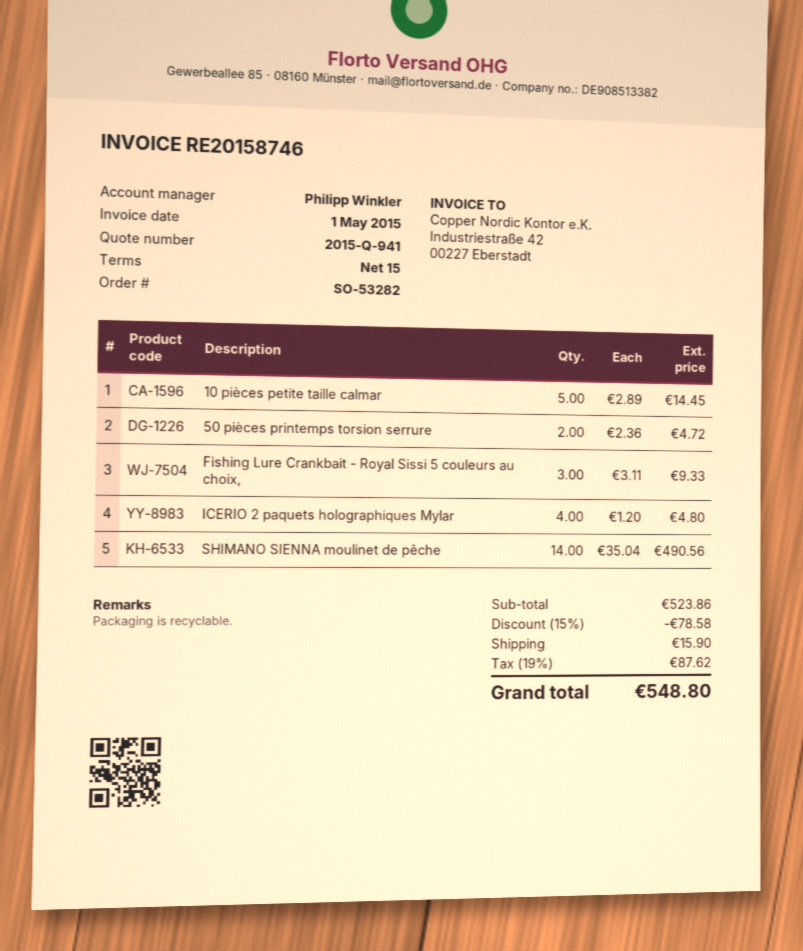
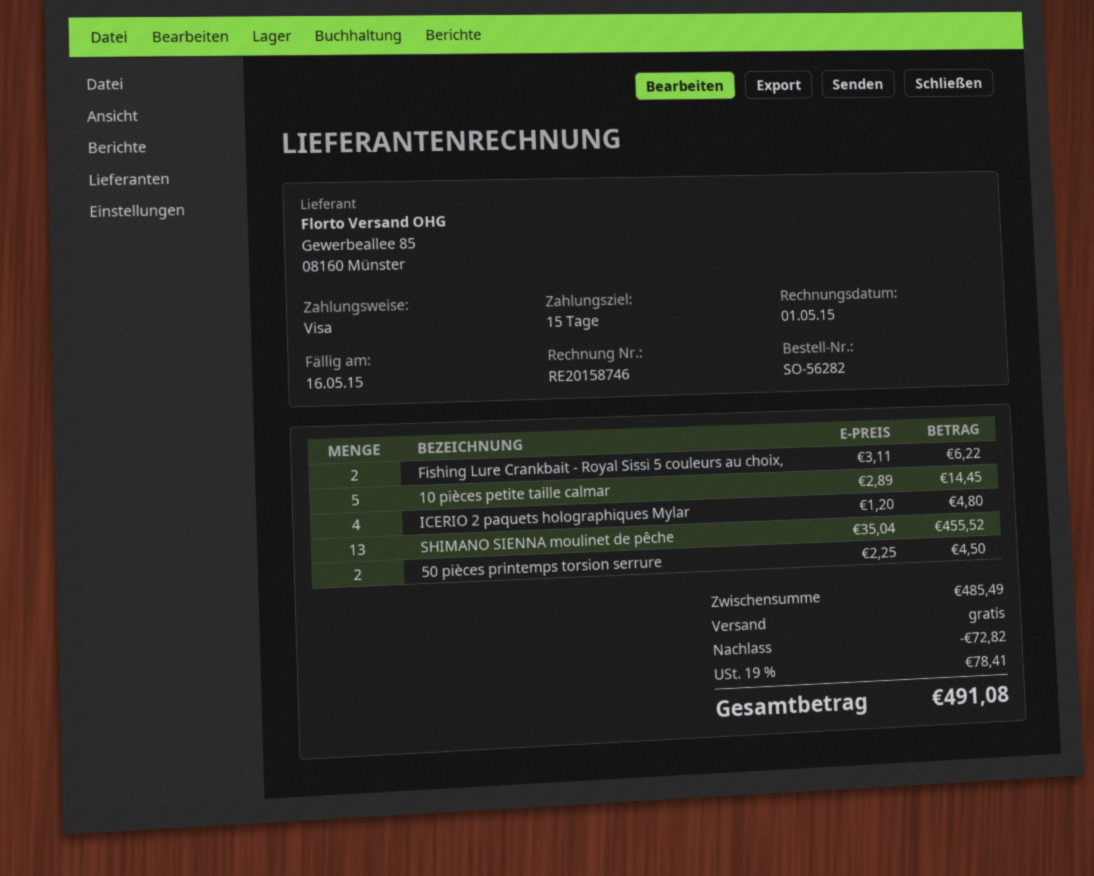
order number: SO-53282 -> SO-56282
50 pièces printemps torsion serrure: 2 x 2.36 = 4.72 -> 2 x 2.25 = 4.50
Fishing Lure Crankbait - Royal Sissi 5 couleurs au choix,: 3 x 3.11 = 9.33 -> 2 x 3.11 = 6.22
SHIMANO SIENNA moulinet de pêche: 14 x 35.04 = 490.56 -> 13 x 35.04 = 455.52
subtotal: 523.86 -> 485.49
discount: 78.58 -> 72.82
shipping: 15.90 -> 0.00
tax: 19% = 87.62 -> 19% = 78.41
total: 548.80 -> 491.08

